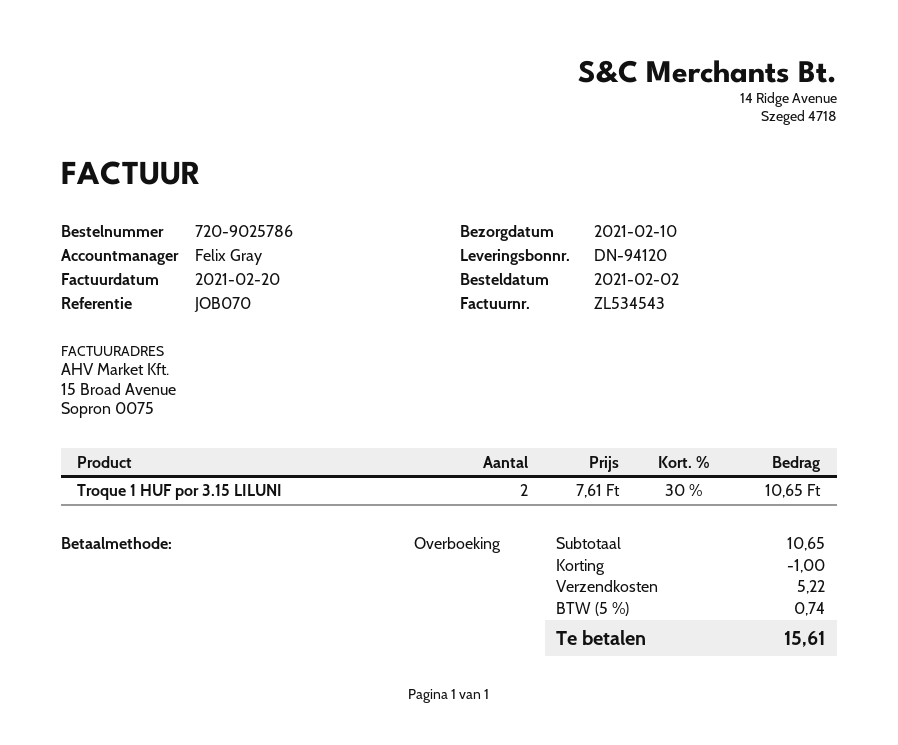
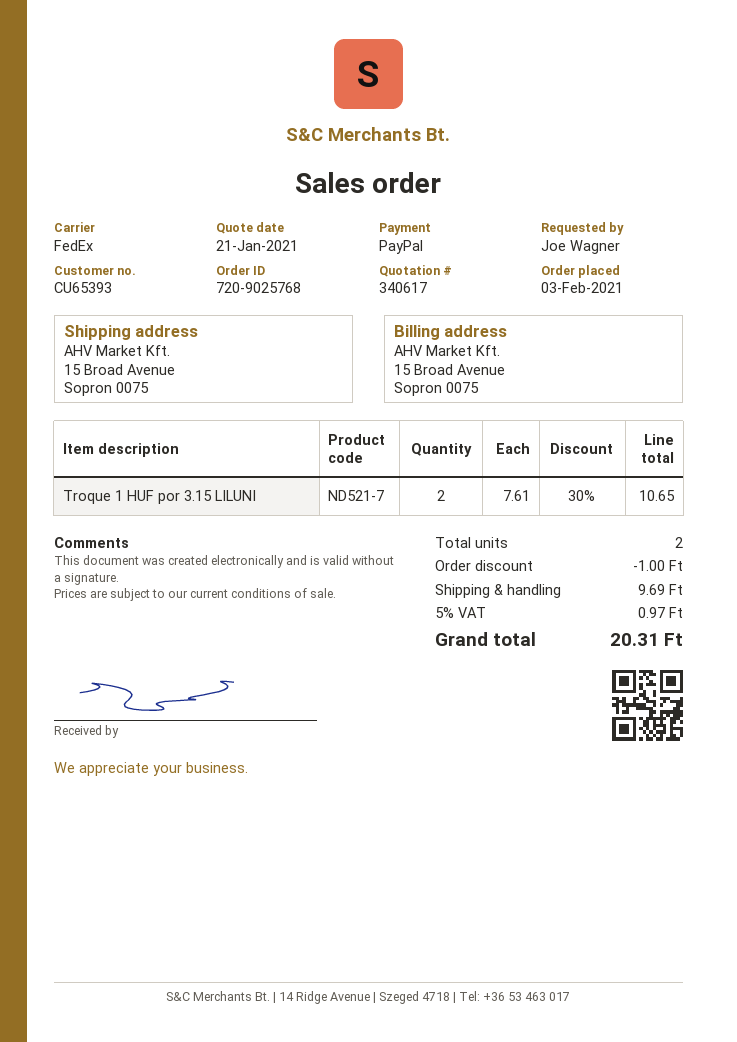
order number: 720-9025786 -> 720-9025768
order date: 2021-02-02 -> 2021-02-03
payment method: bank transfer -> PayPal
shipping: 5.22 -> 9.69
tax: 5% = 0.74 -> 5% = 0.97
total: 15.61 -> 20.31

